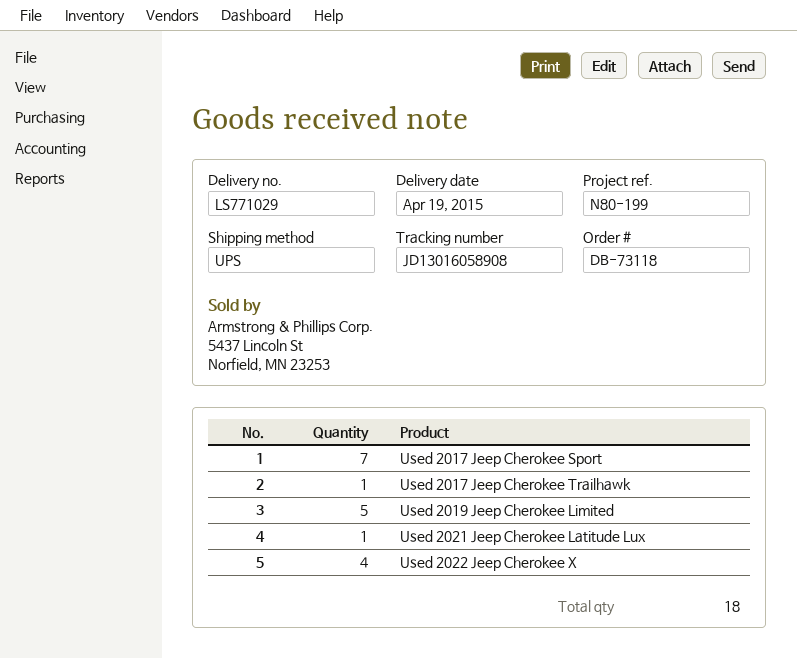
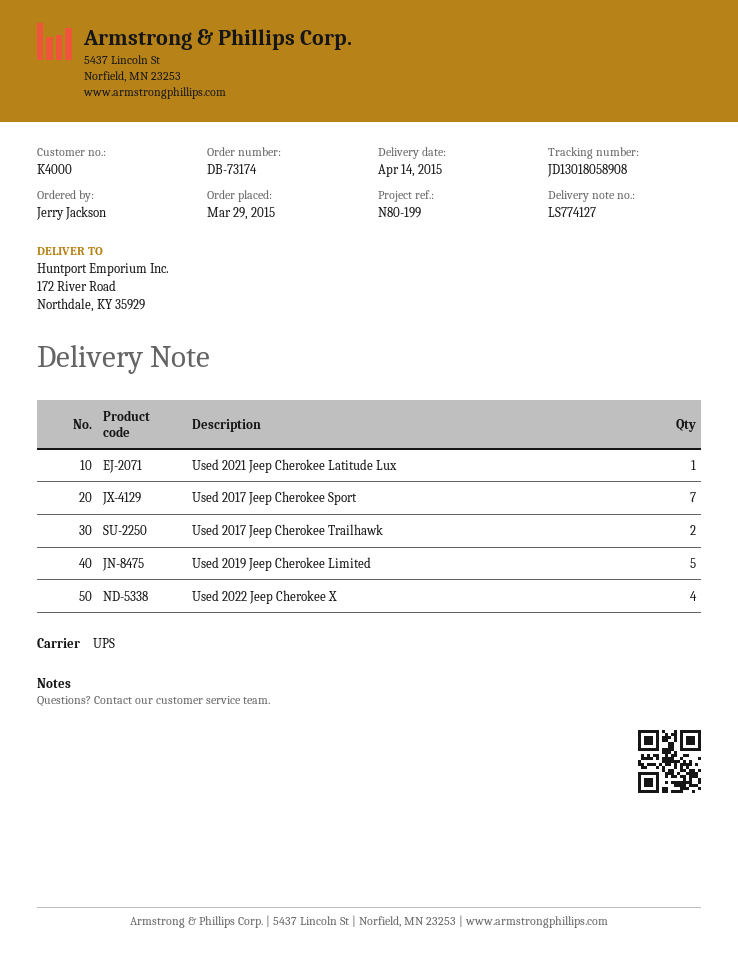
order number: DB-73118 -> DB-73174
delivery note number: LS771029 -> LS774127
delivery date: 2015-04-19 -> 2015-04-14
tracking number: JD13016058908 -> JD13018058908
Used 2017 Jeep Cherokee Trailhawk: 1 -> 2

